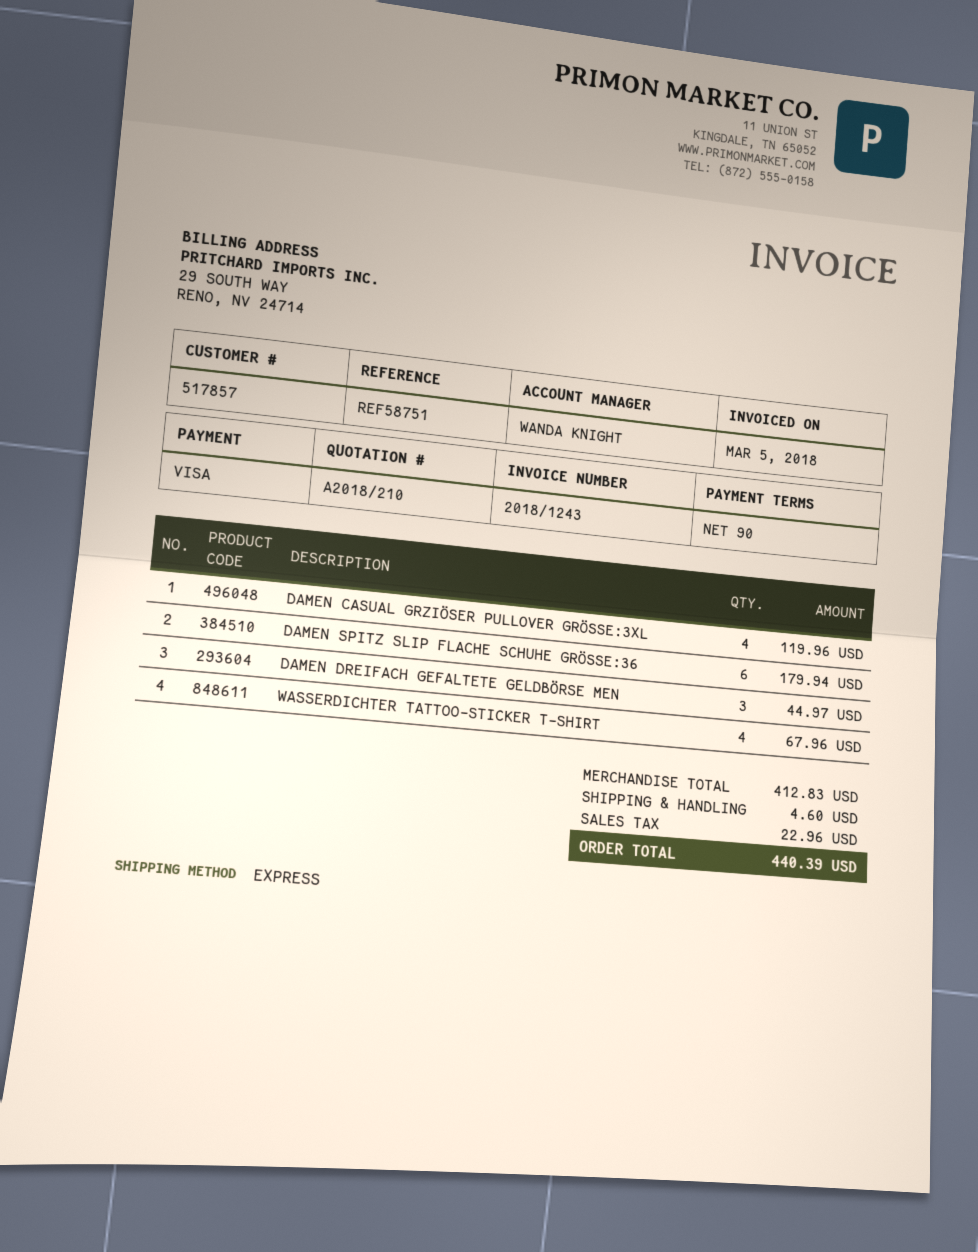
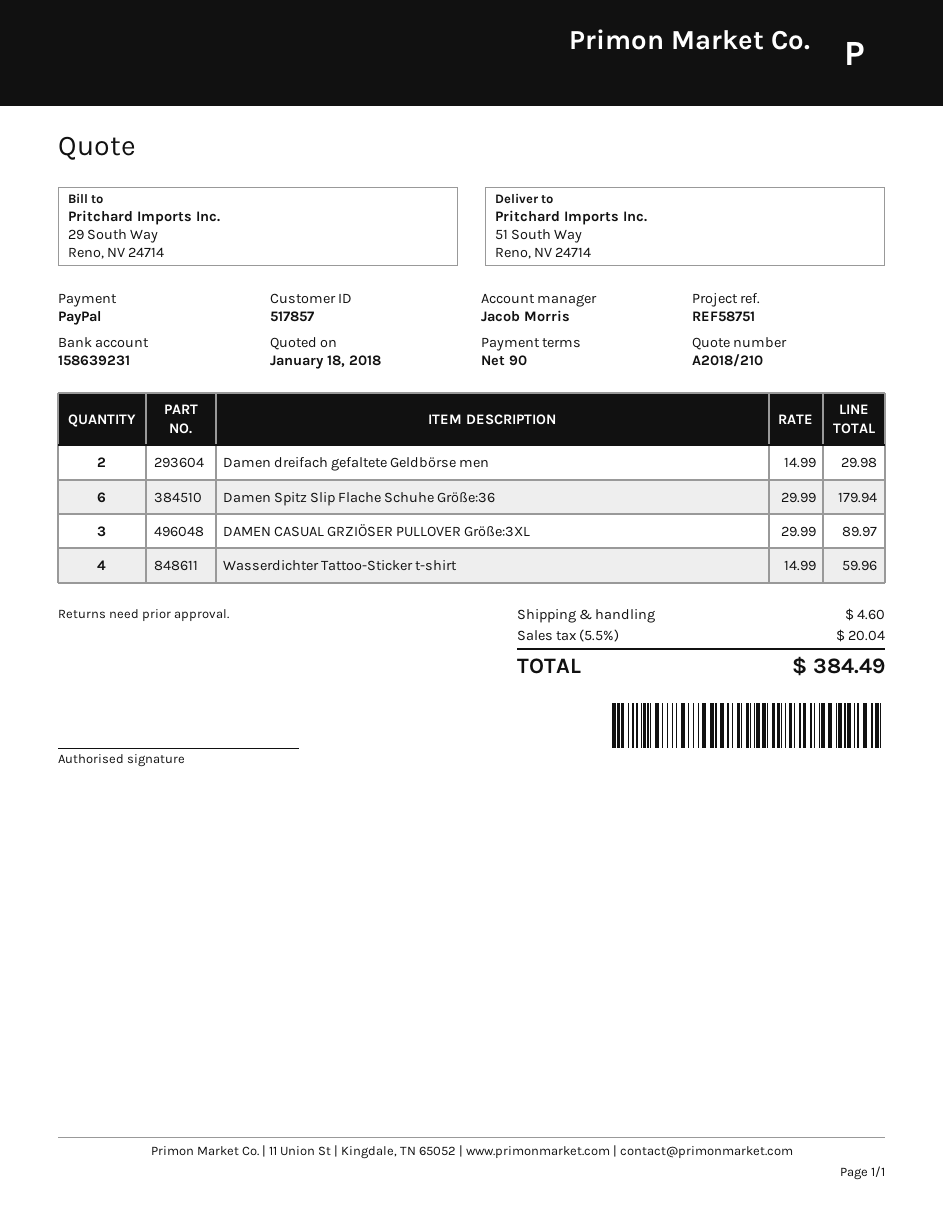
sales rep: WANDA KNIGHT -> Jacob Morris
payment method: Visa -> PayPal
DAMEN CASUAL GRZIÖSER PULLOVER GRÖSSE:3XL: 4 for 119.96 -> 3 for 89.97
DAMEN DREIFACH GEFALTETE GELDBÖRSE MEN: 3 for 44.97 -> 2 for 29.98
WASSERDICHTER TATTOO-STICKER T-SHIRT: 4 for 67.96 -> 4 for 59.96
tax: 22.96 -> 20.04
total: 440.39 -> 384.49

